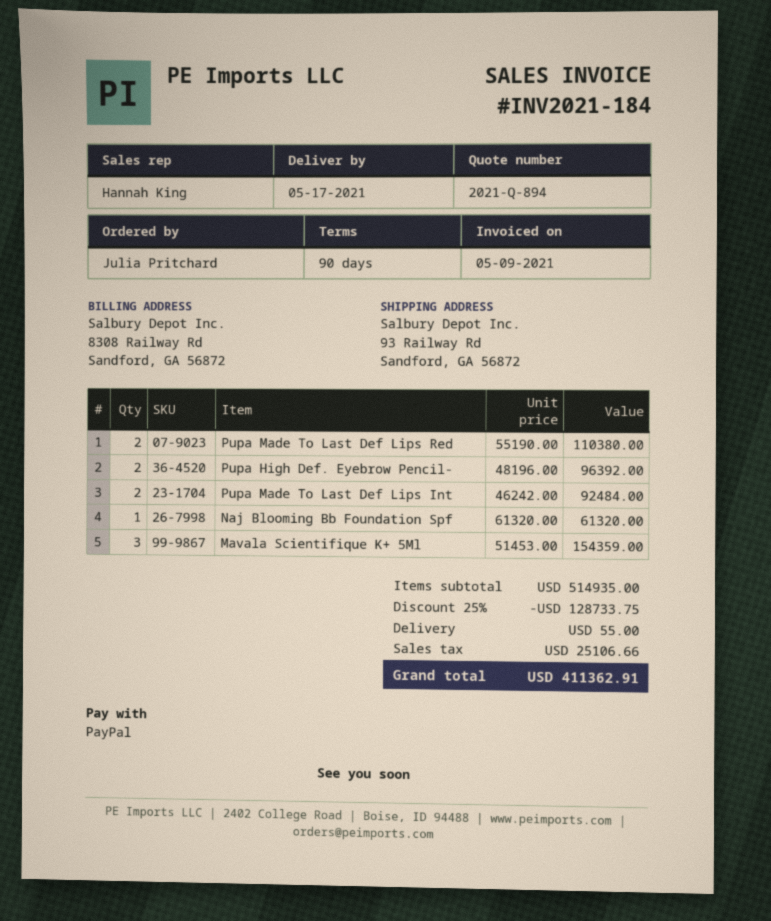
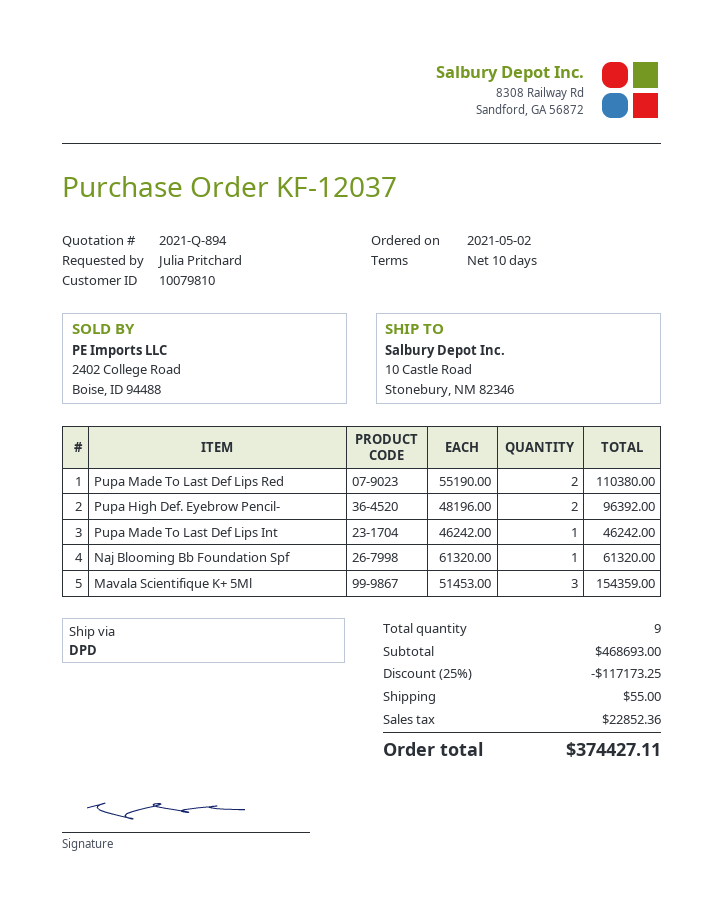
payment terms: 90 days -> 10 days
ship to: 93 Railway Rd, Sandford, GA 56872 -> 10 Castle Road, Stonebury, NM 82346
Pupa Made To Last Def Lips Int: 2 x 46242.00 = 92484.00 -> 1 x 46242.00 = 46242.00
subtotal: 514935.00 -> 468693.00
discount: 25% = 128733.75 -> 25% = 117173.25
tax: 25106.66 -> 22852.36
total: 411362.91 -> 374427.11

